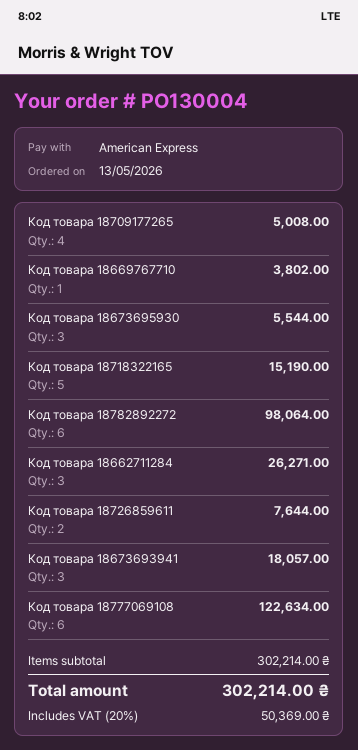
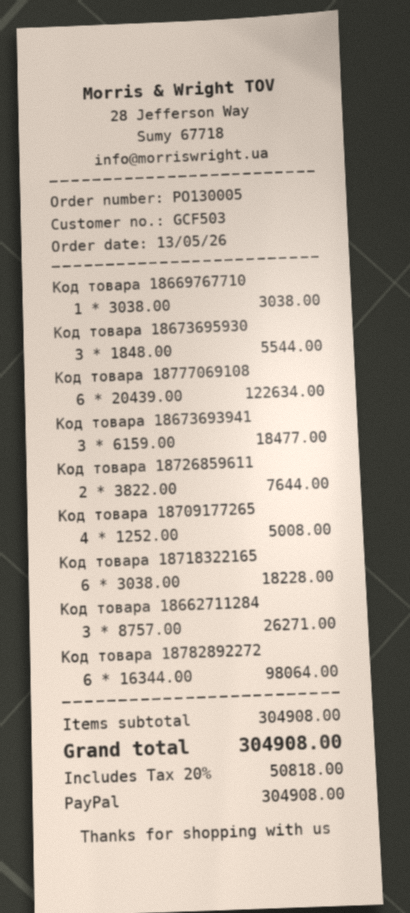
order number: PO130004 -> PO130005
payment method: American Express -> PayPal
Код товара 18669767710: 1 for 3802.00 -> 1 for 3038.00
Код товара 18718322165: 5 for 15190.00 -> 6 for 18228.00
Код товара 18673693941: 3 for 18057.00 -> 3 for 18477.00
subtotal: 302214.00 -> 304908.00
tax: 20% = 50369.00 -> 20% = 50818.00
total: 302214.00 -> 304908.00

